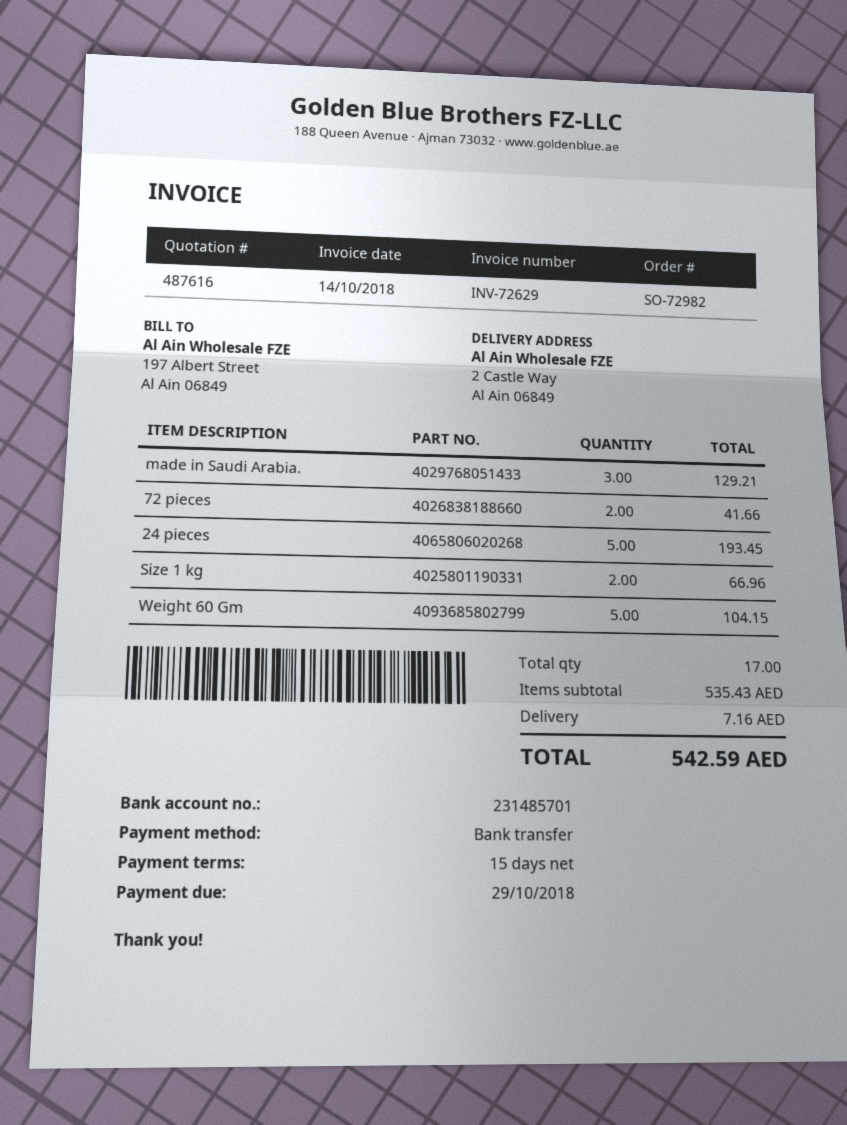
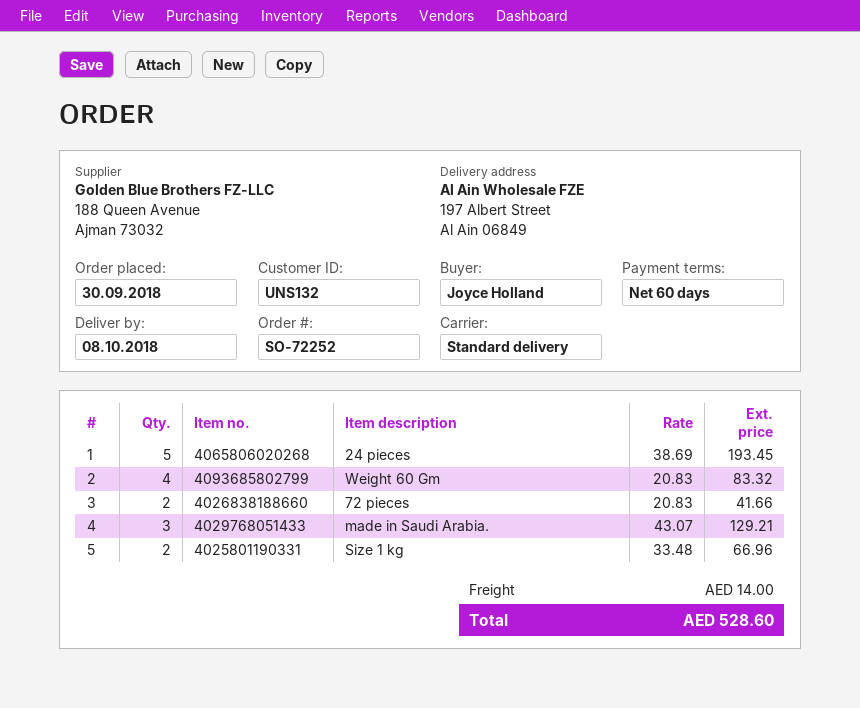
order number: SO-72982 -> SO-72252
payment terms: 15 days -> 60 days
ship to: 2 Castle Way, Al Ain 06849 -> 197 Albert Street, Al Ain 06849
Weight 60 Gm: 5 for 104.15 -> 4 for 83.32
shipping: 7.16 -> 14.00
total: 542.59 -> 528.60

